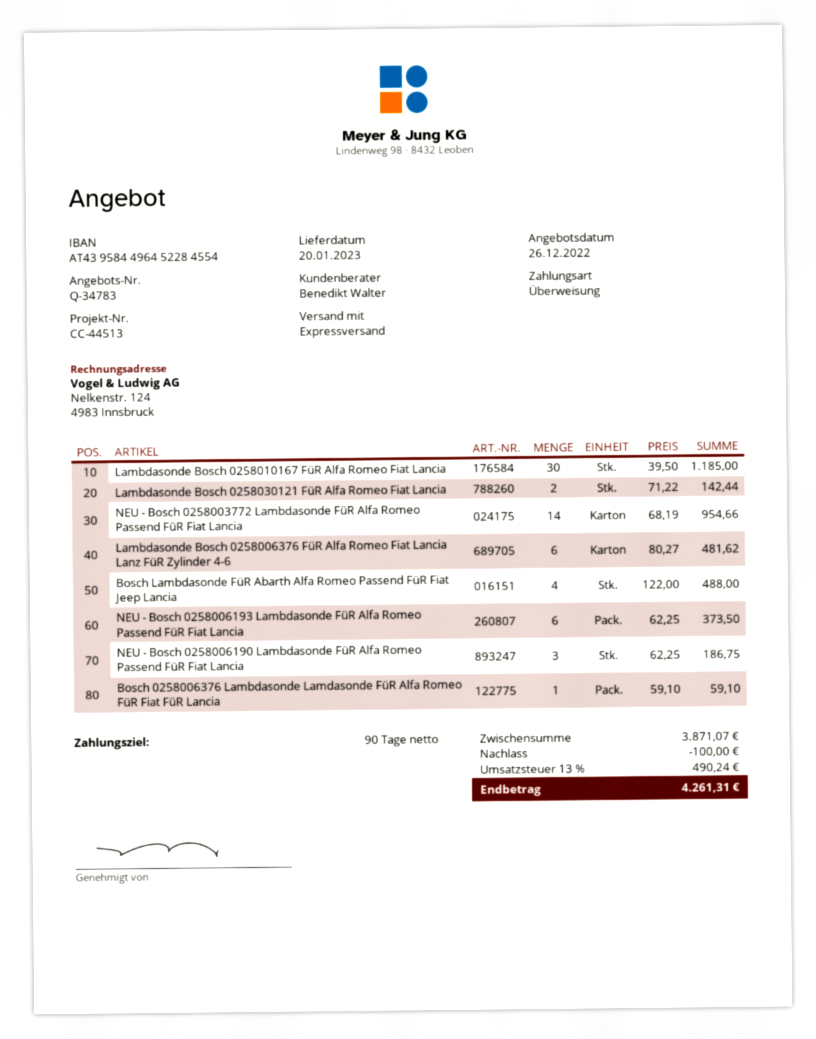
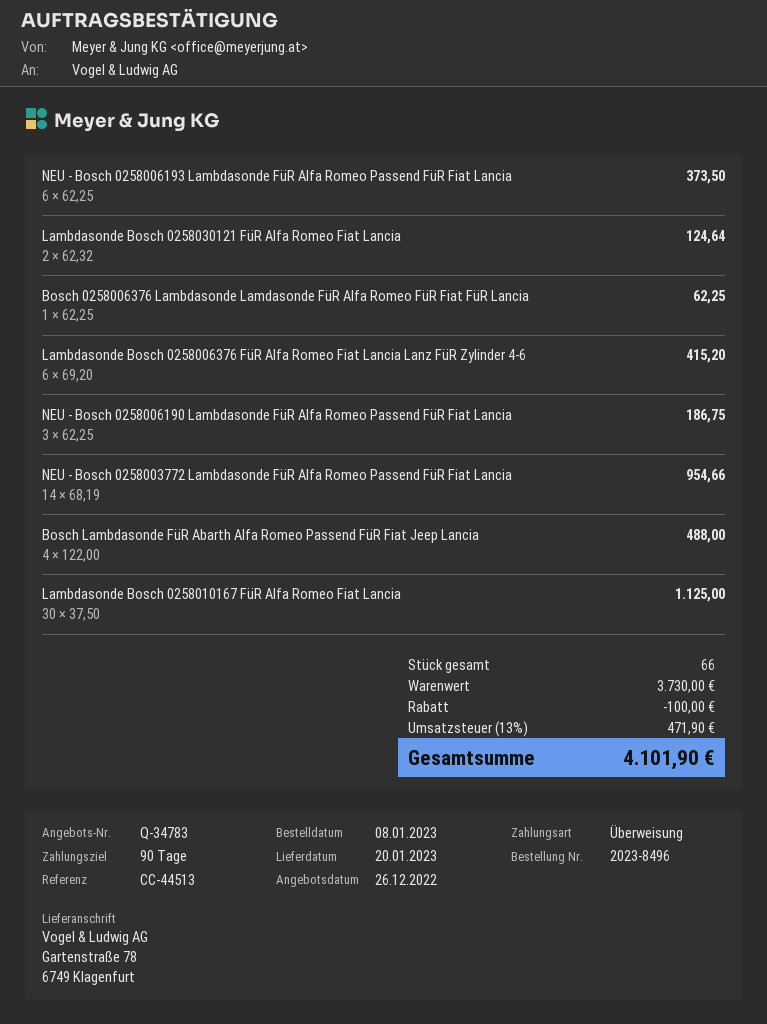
Lambdasonde Bosch 0258010167 FüR Alfa Romeo Fiat Lancia: 30 x 39.50 = 1185.00 -> 30 x 37.50 = 1125.00
Lambdasonde Bosch 0258030121 FüR Alfa Romeo Fiat Lancia: 2 x 71.22 = 142.44 -> 2 x 62.32 = 124.64
Lambdasonde Bosch 0258006376 FüR Alfa Romeo Fiat Lancia Lanz FüR Zylinder 4-6: 6 x 80.27 = 481.62 -> 6 x 69.20 = 415.20
Bosch 0258006376 Lambdasonde Lamdasonde FüR Alfa Romeo FüR Fiat FüR Lancia: 1 x 59.10 = 59.10 -> 1 x 62.25 = 62.25
subtotal: 3871.07 -> 3730.00
tax: 13% = 490.24 -> 13% = 471.90
total: 4261.31 -> 4101.90

